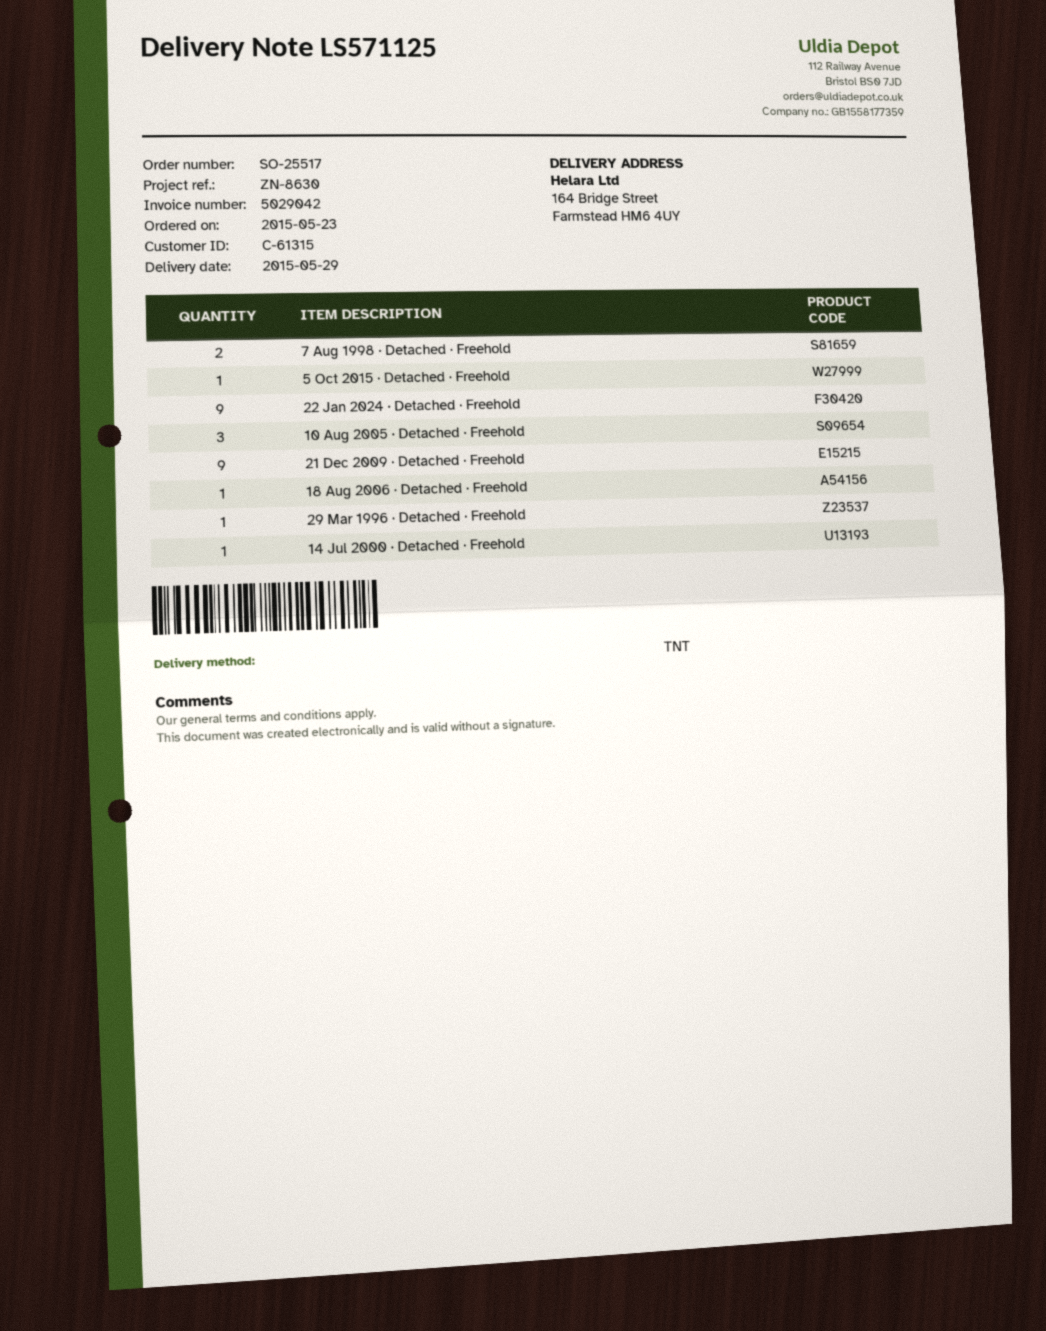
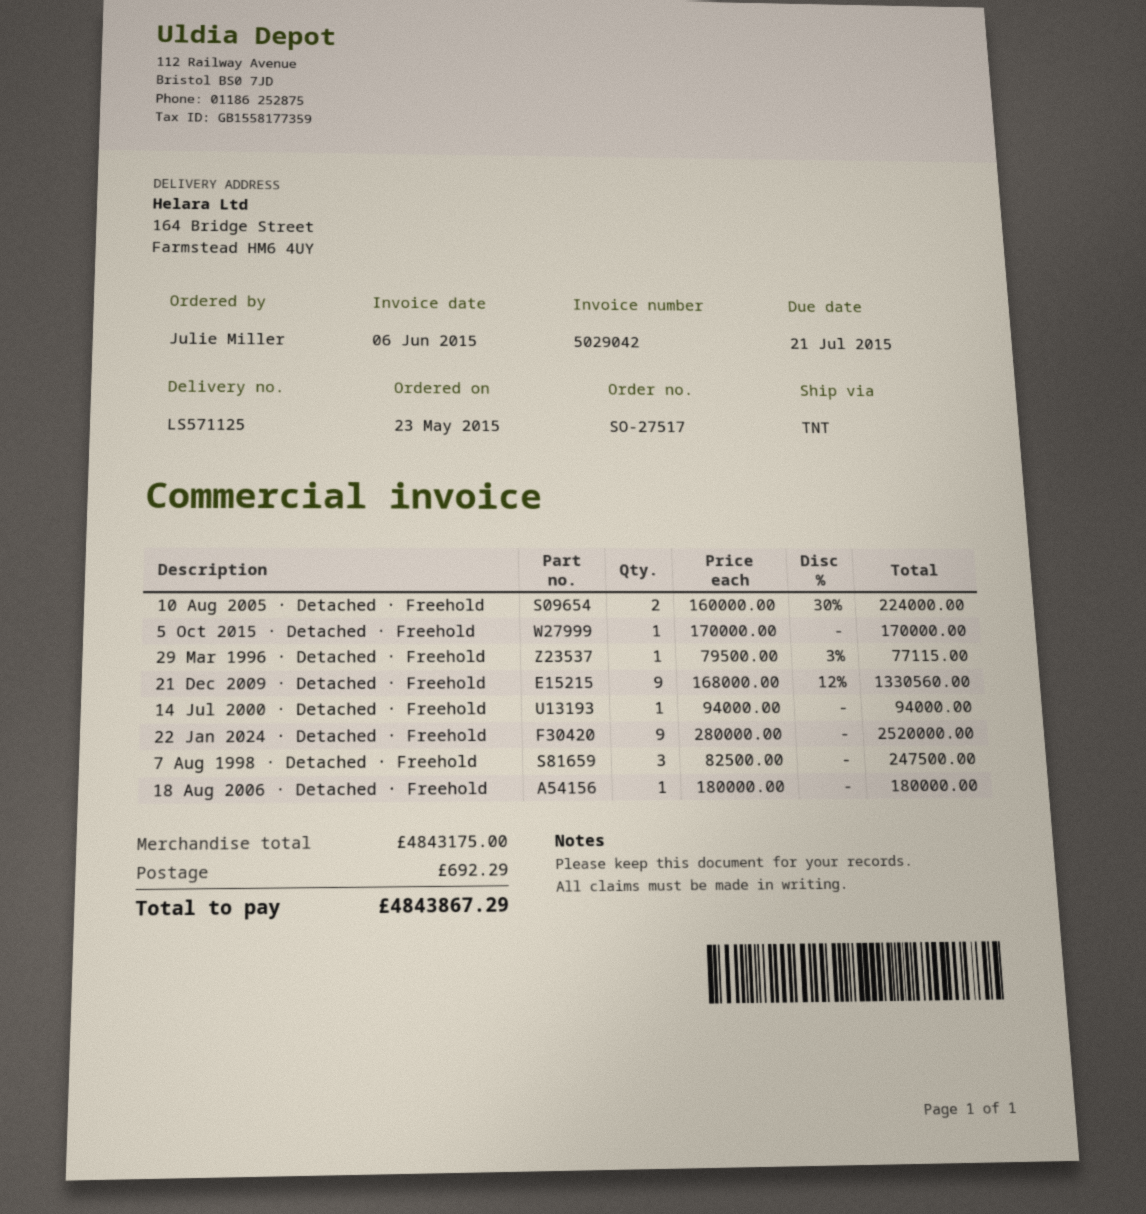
order number: SO-25517 -> SO-27517
7 Aug 1998 · Detached · Freehold: 2 -> 3
10 Aug 2005 · Detached · Freehold: 3 -> 2

